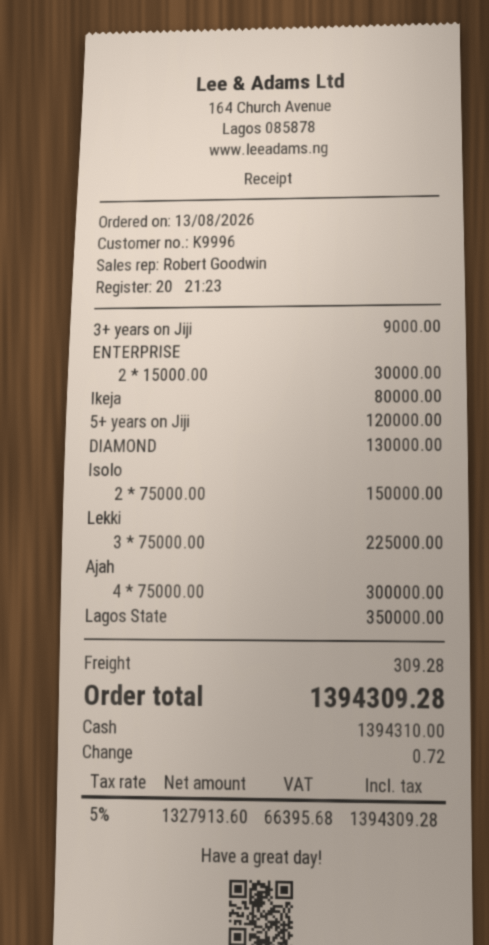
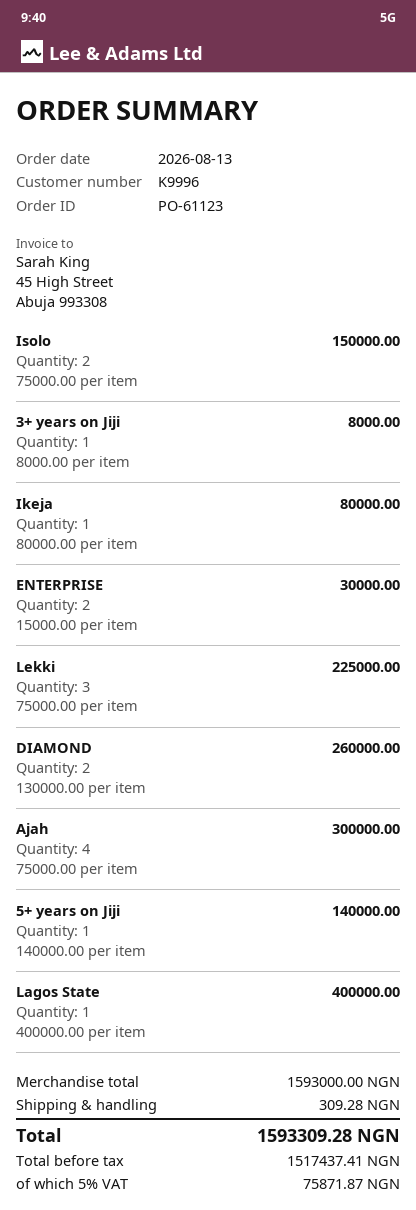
3+ years on Jiji: 1 x 9000.00 = 9000.00 -> 1 x 8000.00 = 8000.00
5+ years on Jiji: 1 x 120000.00 = 120000.00 -> 1 x 140000.00 = 140000.00
DIAMOND: 1 x 130000.00 = 130000.00 -> 2 x 130000.00 = 260000.00
Lagos State: 1 x 350000.00 = 350000.00 -> 1 x 400000.00 = 400000.00
net: 1327913.60 -> 1517437.41
tax: 5% = 66395.68 -> 5% = 75871.87
total: 1394309.28 -> 1593309.28

